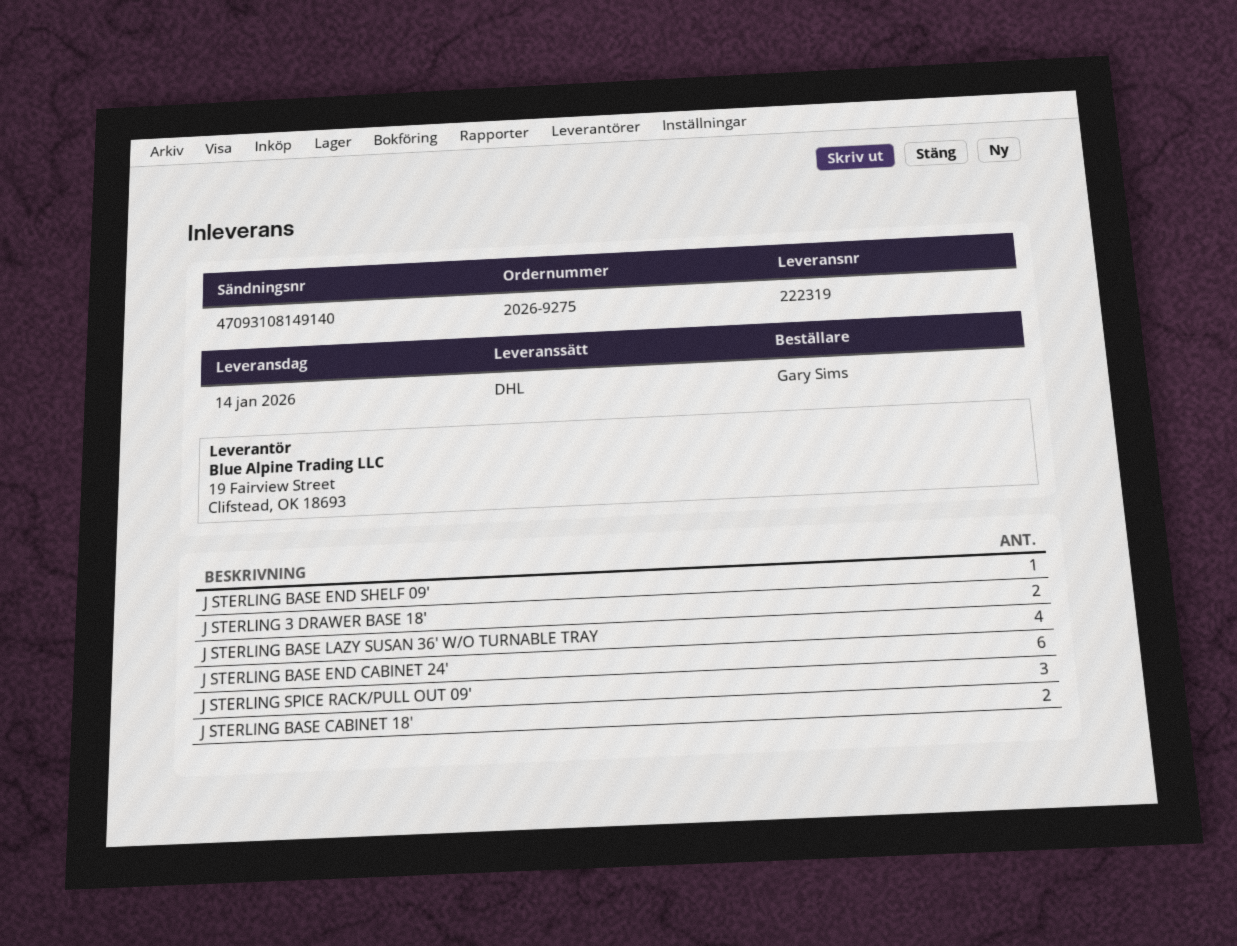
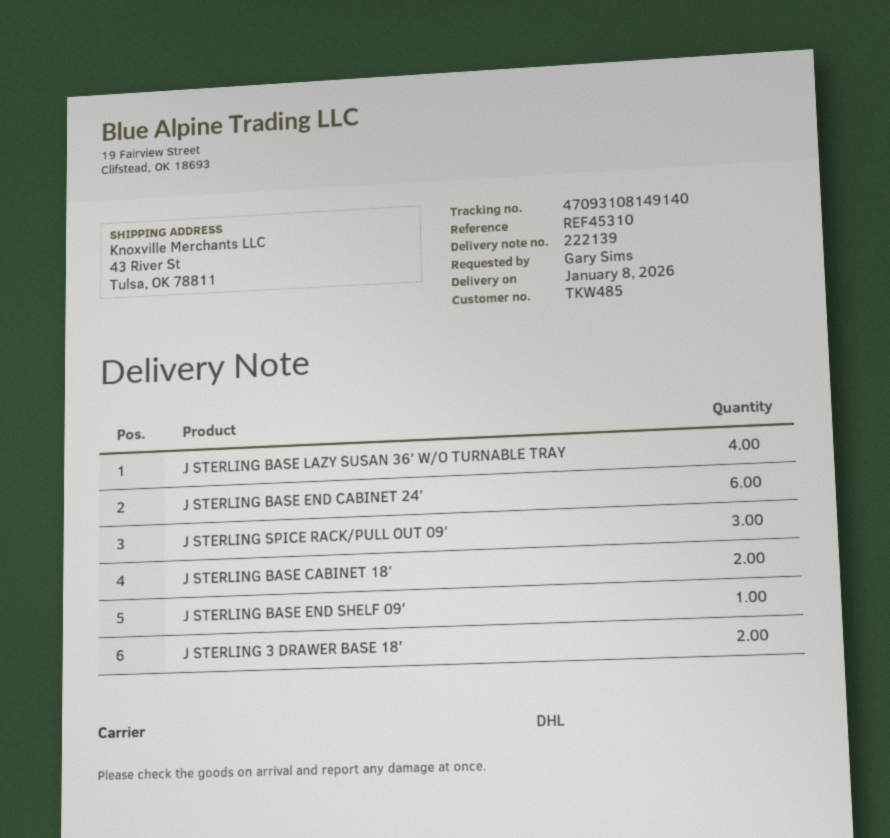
delivery note number: 222319 -> 222139
delivery date: 2026-01-14 -> 2026-01-08

